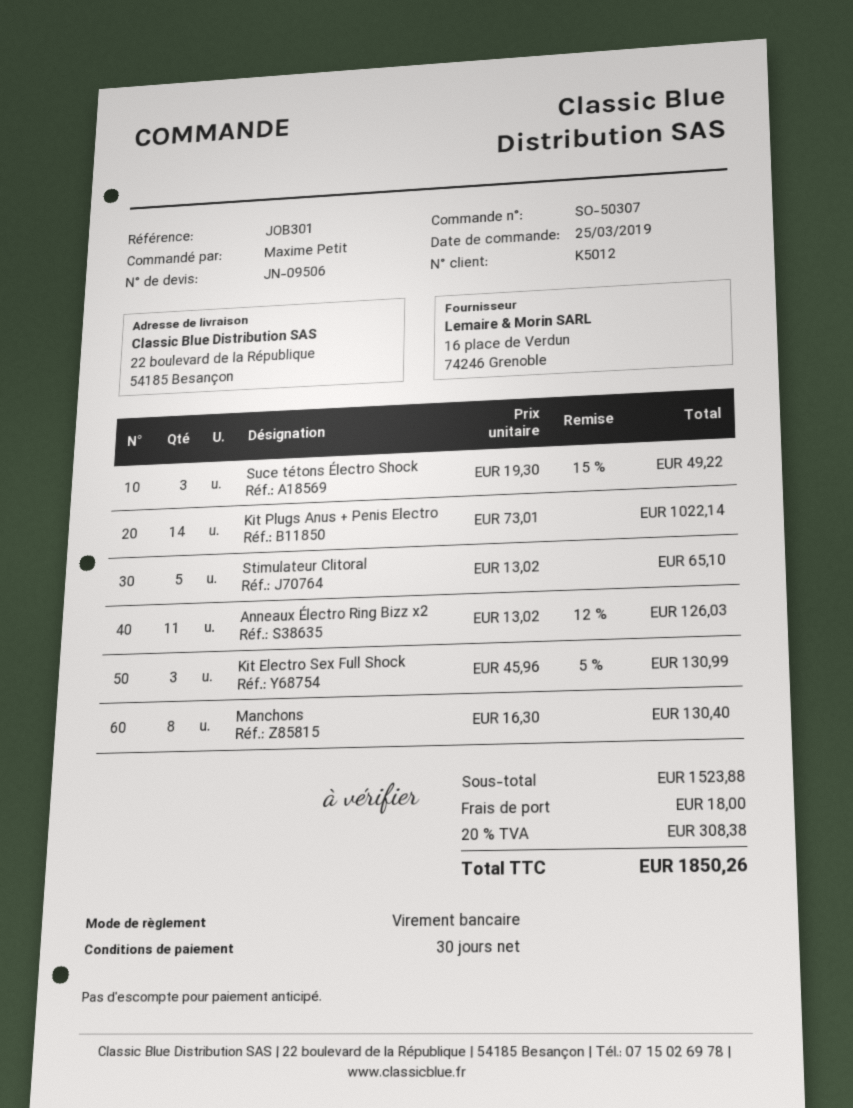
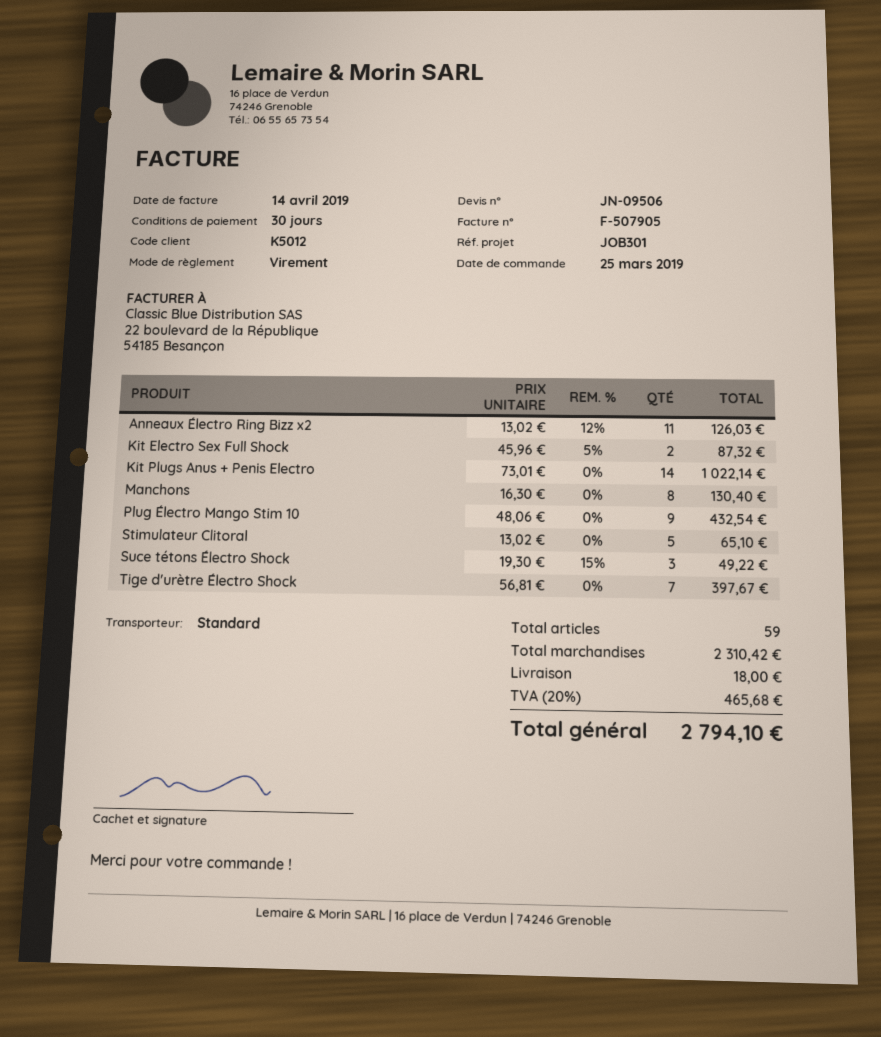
Kit Electro Sex Full Shock: 3 x 45.96 - 5% = 130.99 -> 2 x 45.96 - 5% = 87.32
Plug Électro Mango Stim 10: none -> 9 x 48.06 = 432.54
Tige d'urètre Électro Shock: none -> 7 x 56.81 = 397.67
subtotal: 1523.88 -> 2310.42
tax: 20% = 308.38 -> 20% = 465.68
total: 1850.26 -> 2794.10

